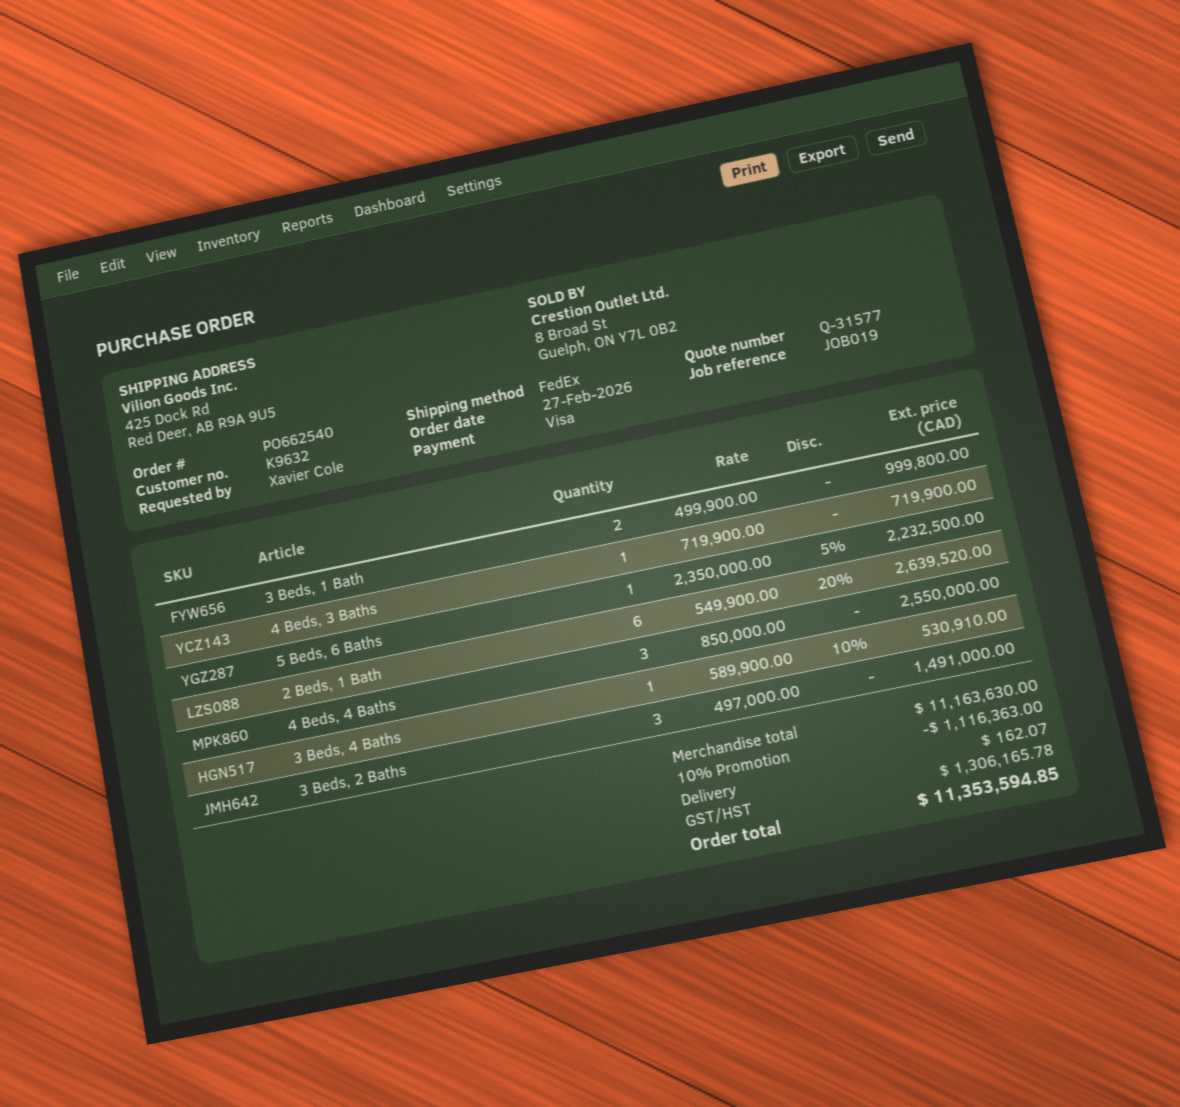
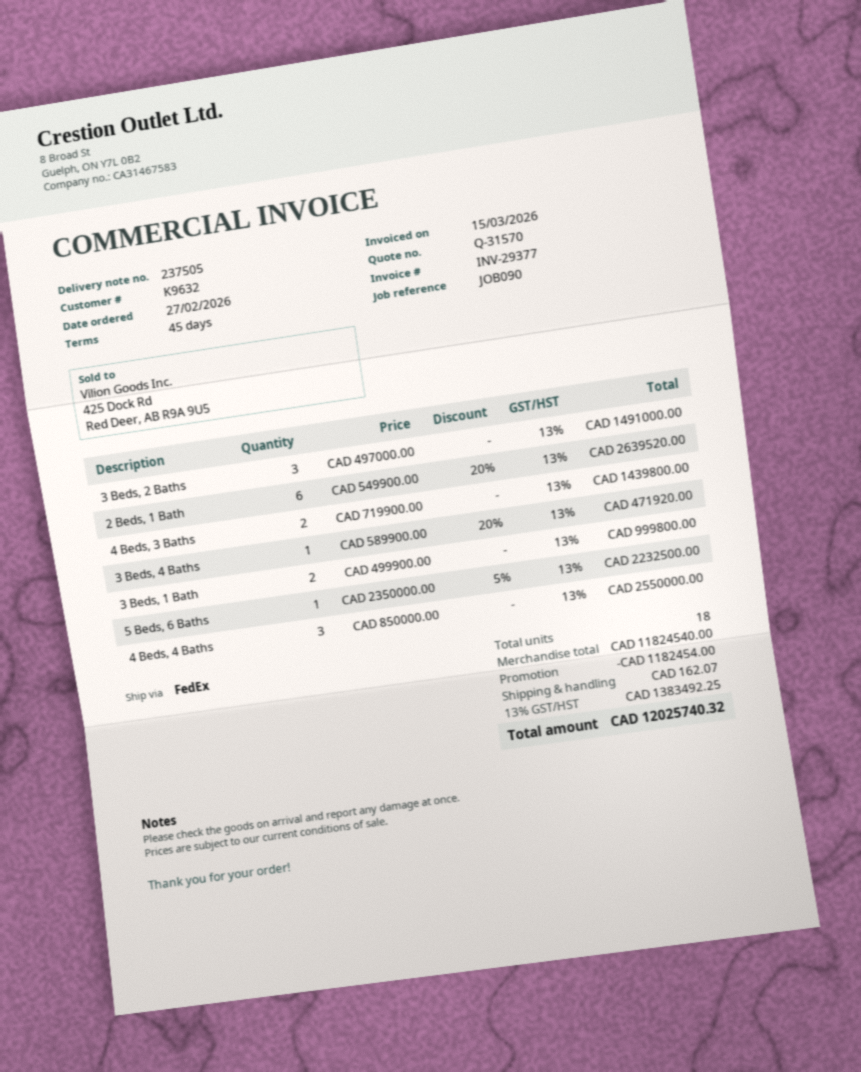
quote number: Q-31577 -> Q-31570
reference: JOB019 -> JOB090
4 Beds, 3 Baths: 1 x 719900.00 = 719900.00 -> 2 x 719900.00 = 1439800.00
3 Beds, 4 Baths: 1 x 589900.00 - 10% = 530910.00 -> 1 x 589900.00 - 20% = 471920.00
subtotal: 11163630.00 -> 11824540.00
discount: 1116363.00 -> 1182454.00
tax: 1306165.78 -> 1383492.25
total: 11353594.85 -> 12025740.32

